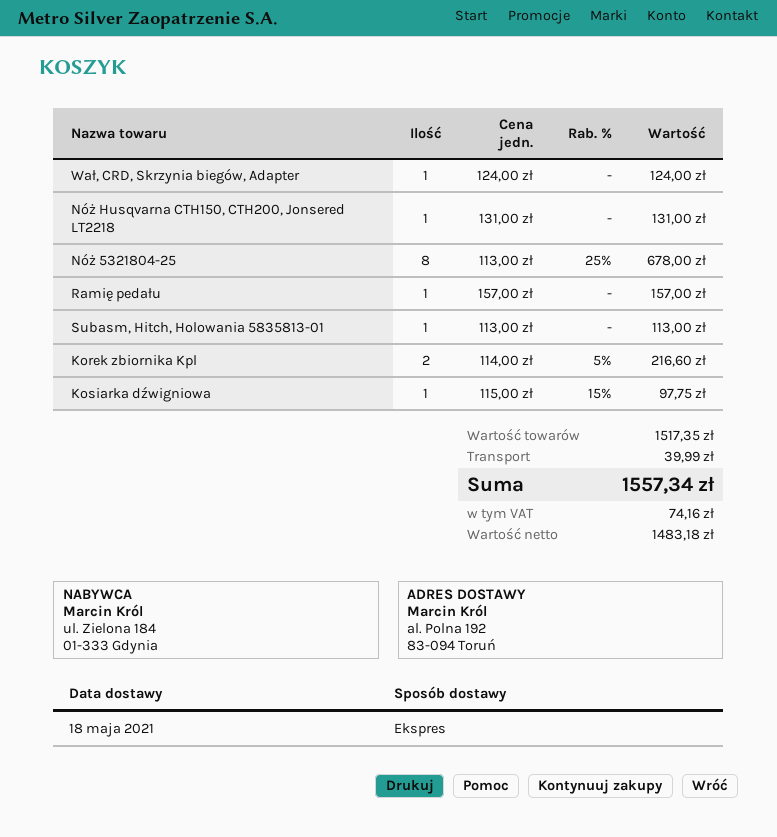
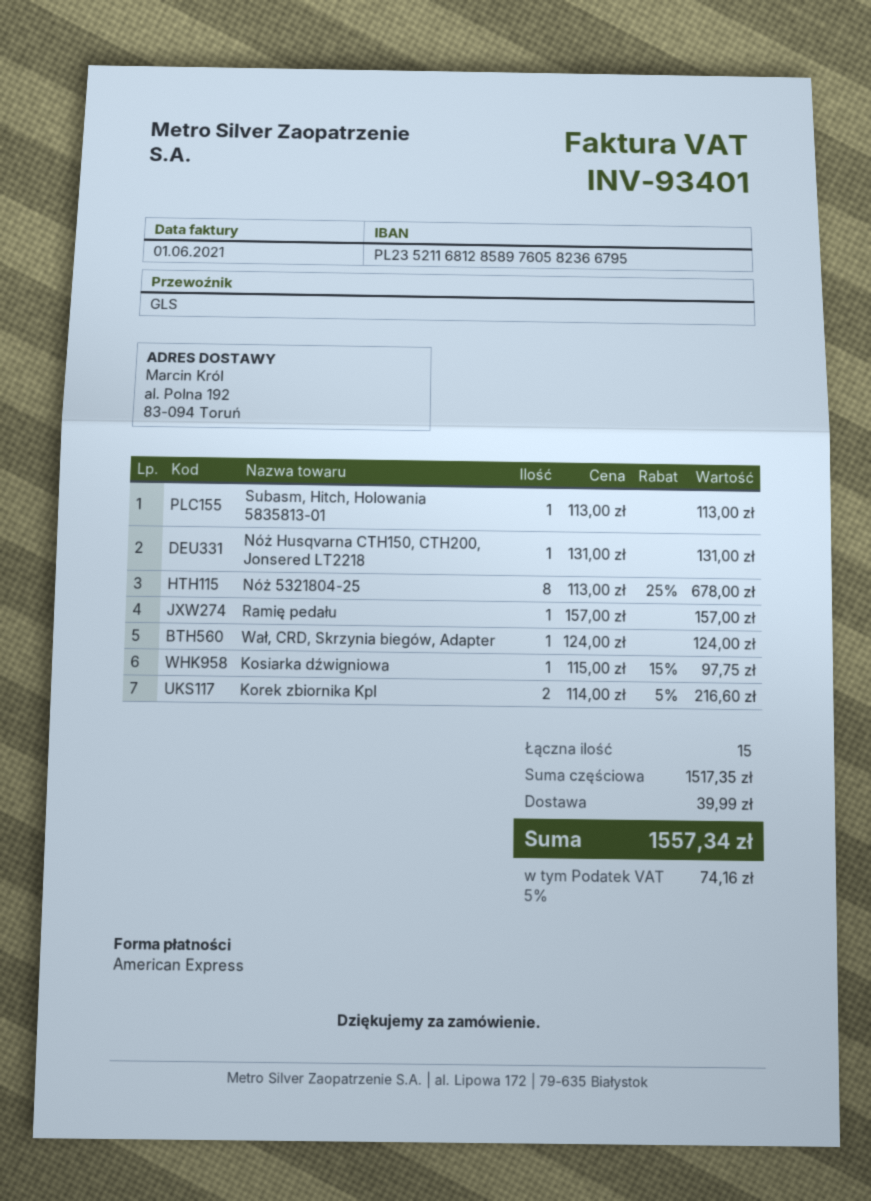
shipping method: express -> GLS

